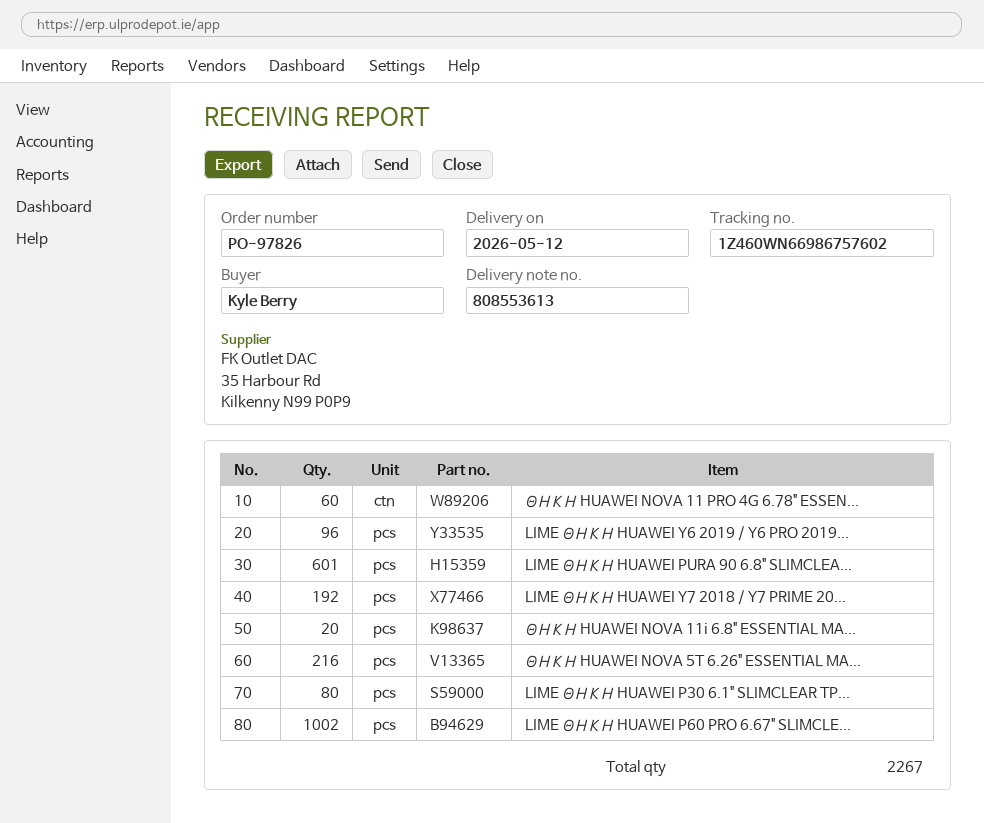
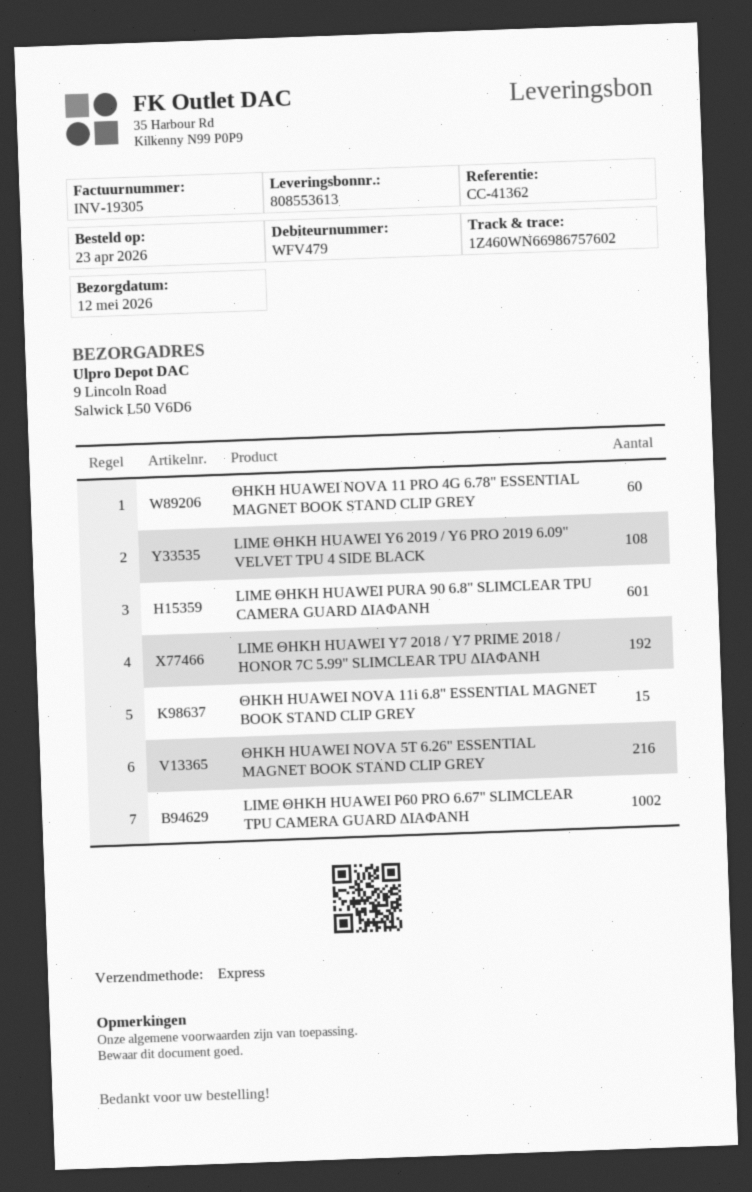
LIME ΘΗΚΗ HUAWEI Y6 2019 / Y6 PRO 2019...: 96 -> 108
ΘΗΚΗ HUAWEI NOVA 11i 6.8" ESSENTIAL MA...: 20 -> 15
LIME ΘΗΚΗ HUAWEI P30 6.1" SLIMCLEAR TP...: 80 -> none

